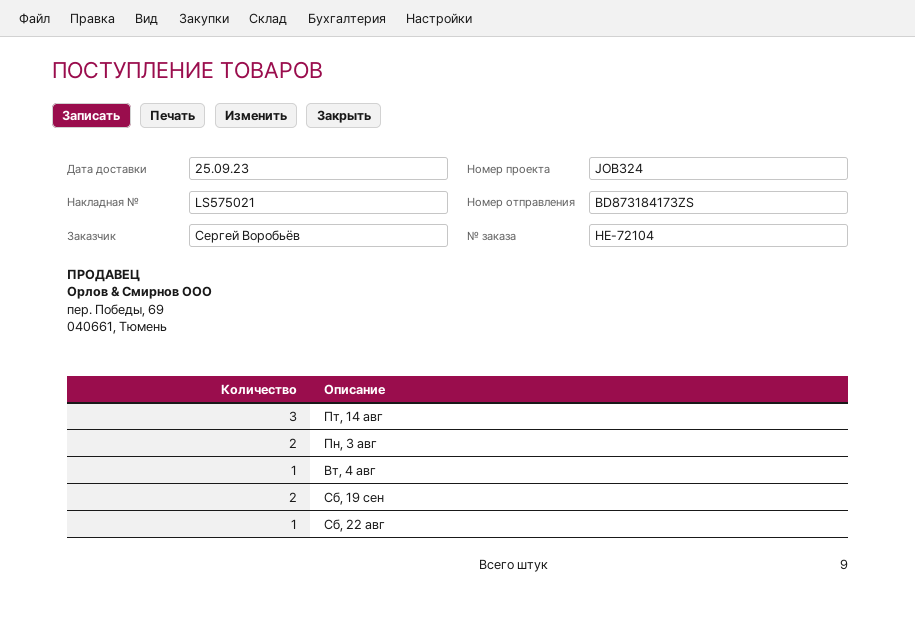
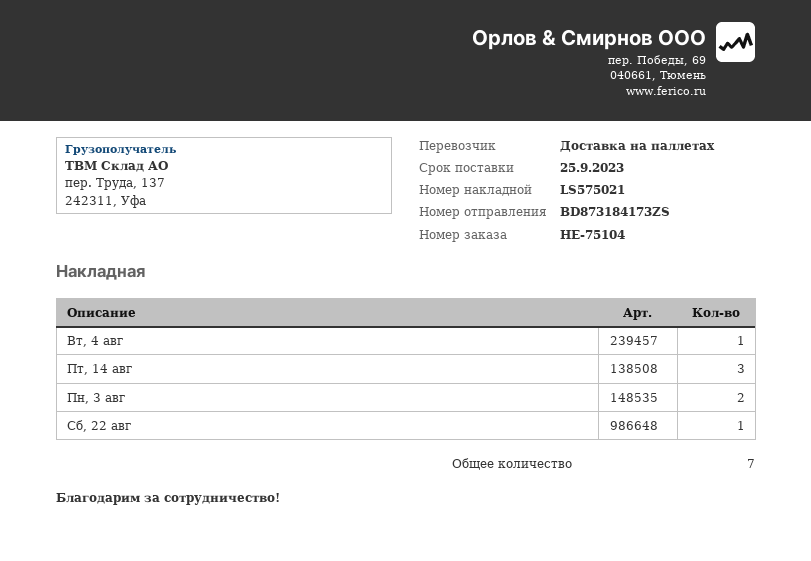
order number: HE-72104 -> HE-75104
Сб, 19 сен: 2 -> none
total quantity: 9 -> 7

